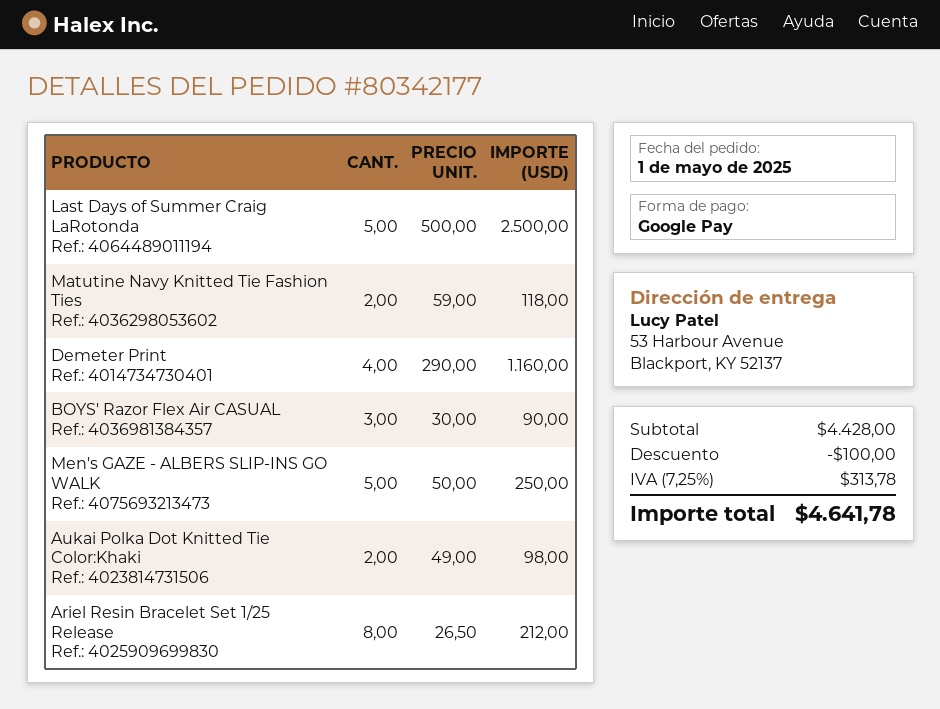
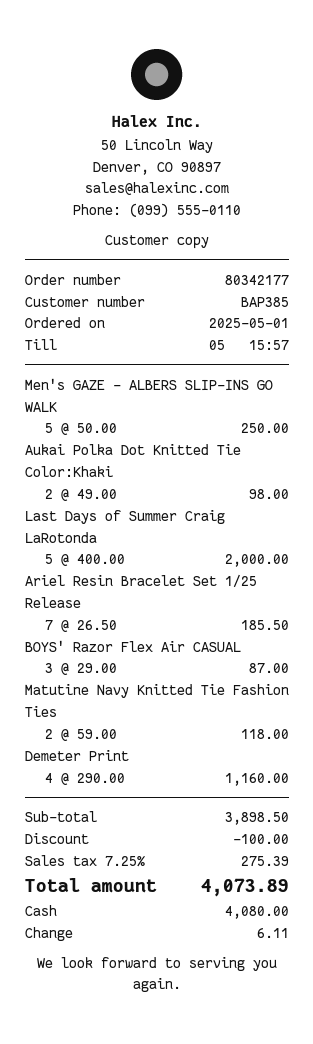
payment method: Google Pay -> cash
Last Days of Summer Craig LaRotonda: 5 x 500.00 = 2500.00 -> 5 x 400.00 = 2000.00
BOYS' Razor Flex Air CASUAL: 3 x 30.00 = 90.00 -> 3 x 29.00 = 87.00
Ariel Resin Bracelet Set 1/25 Release: 8 x 26.50 = 212.00 -> 7 x 26.50 = 185.50
subtotal: 4428.00 -> 3898.50
tax: 7.25% = 313.78 -> 7.25% = 275.39
total: 4641.78 -> 4073.89

